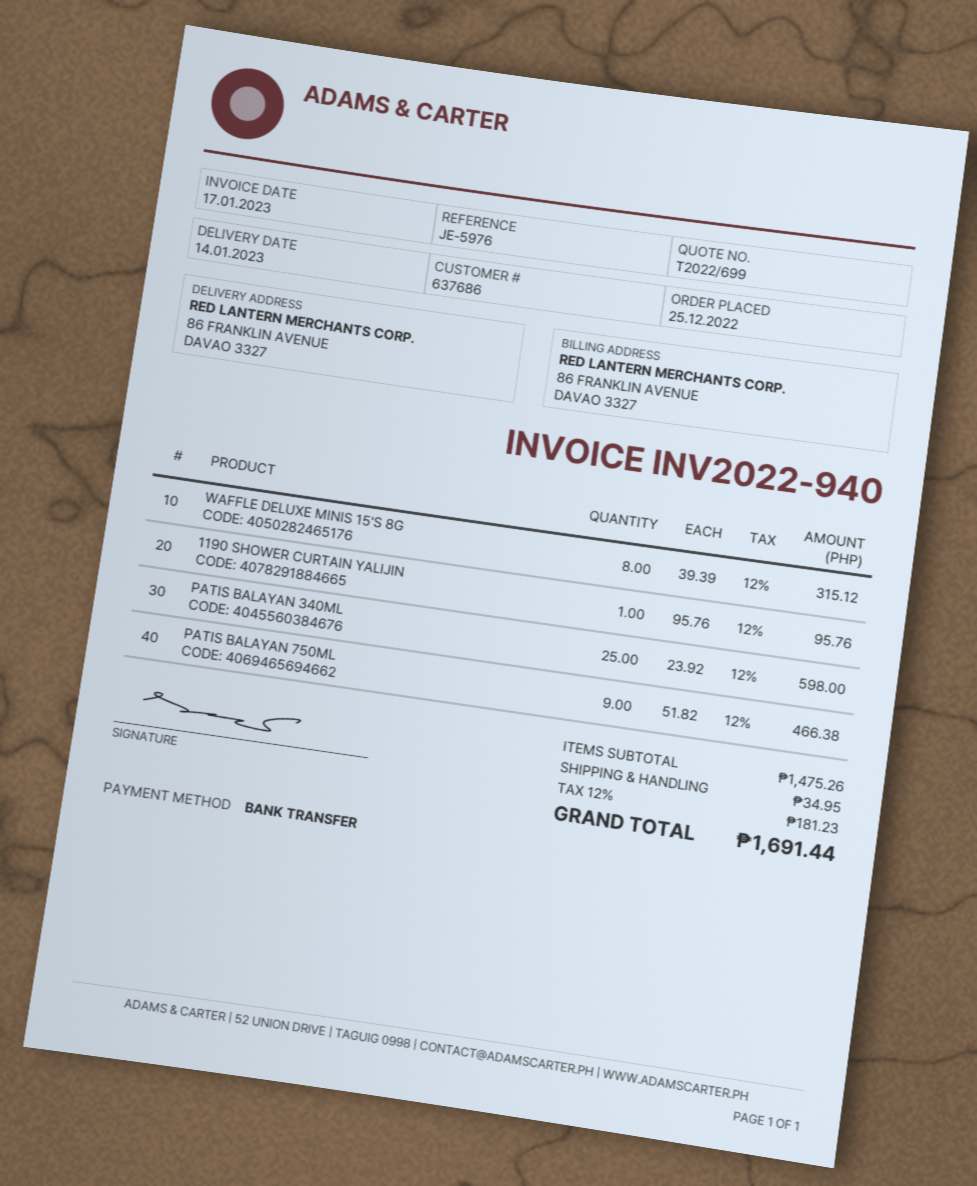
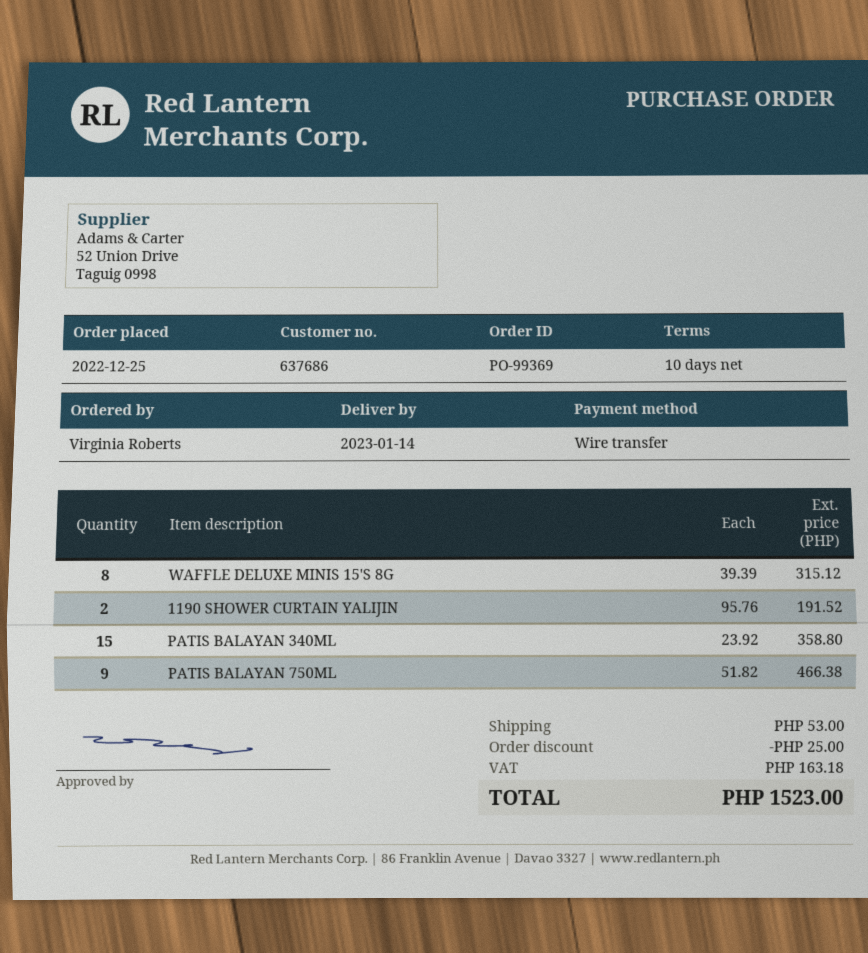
1190 SHOWER CURTAIN YALIJIN: 1 x 95.76 = 95.76 -> 2 x 95.76 = 191.52
PATIS BALAYAN 340ML: 25 x 23.92 = 598.00 -> 15 x 23.92 = 358.80
discount: none -> 25.00
shipping: 34.95 -> 53.00
tax: 181.23 -> 163.18
total: 1691.44 -> 1523.00

